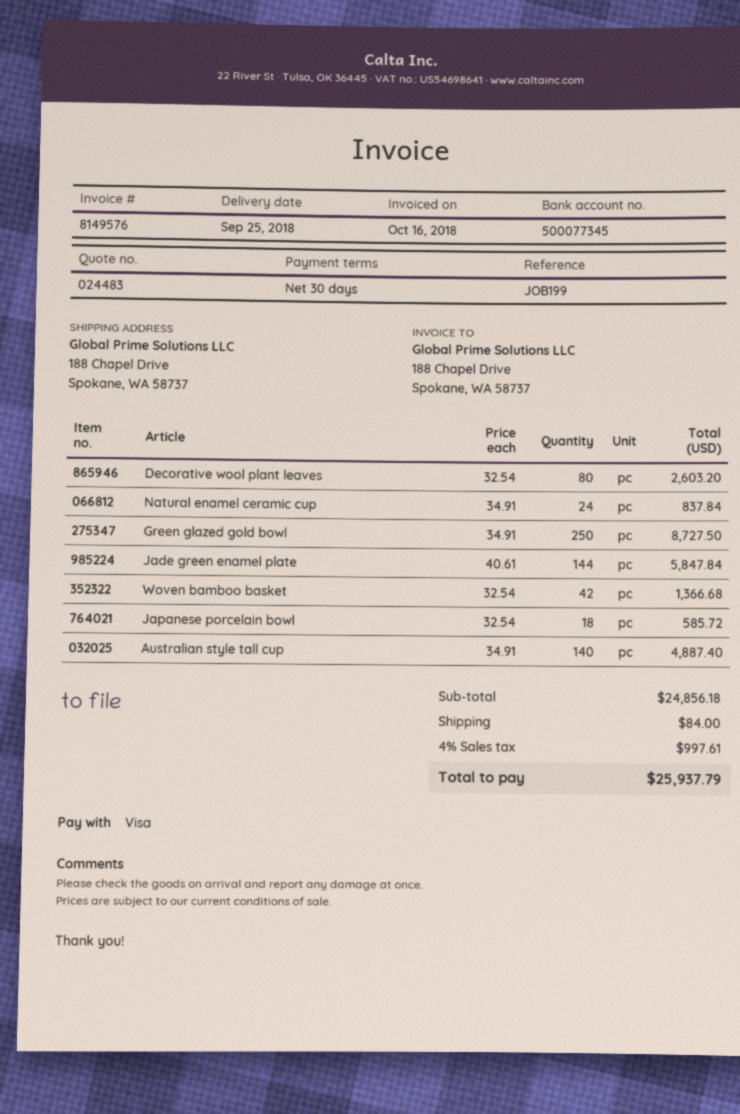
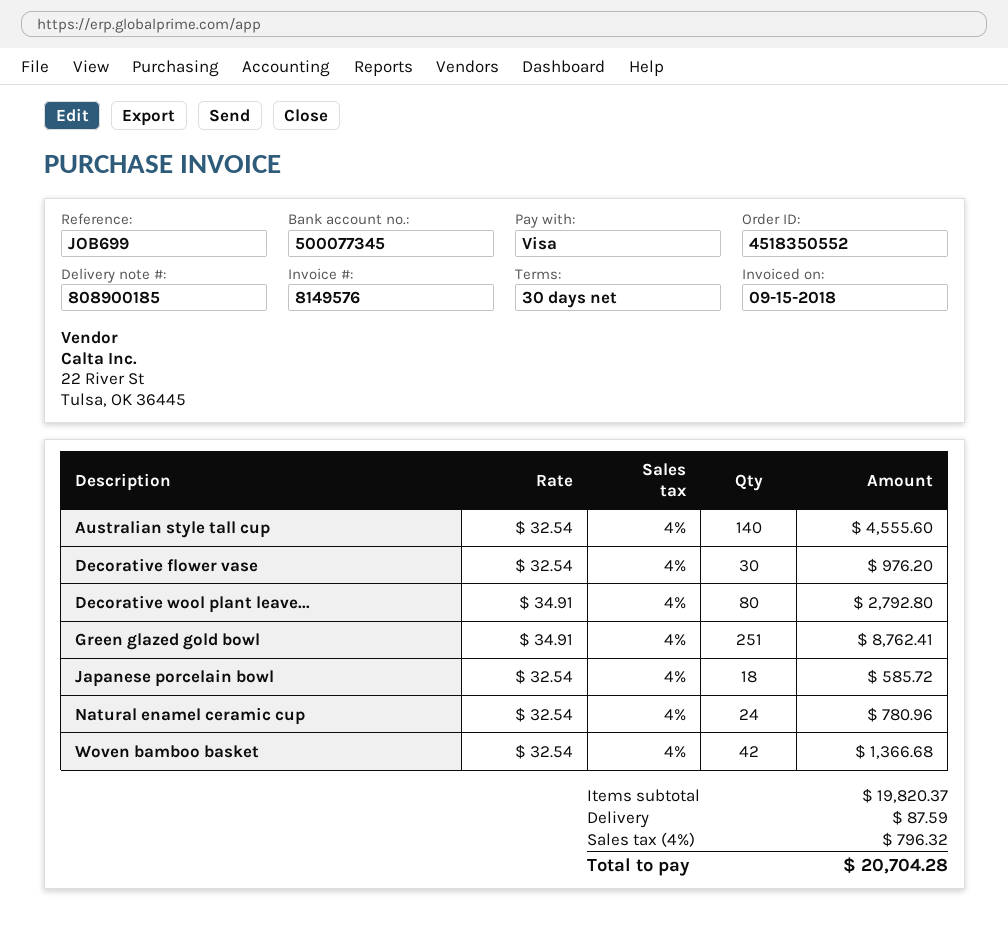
invoice date: 2018-10-16 -> 2018-09-15
reference: JOB199 -> JOB699
Decorative wool plant leaves: 80 x 32.54 = 2603.20 -> 80 x 34.91 = 2792.80
Natural enamel ceramic cup: 24 x 34.91 = 837.84 -> 24 x 32.54 = 780.96
Green glazed gold bowl: 250 x 34.91 = 8727.50 -> 251 x 34.91 = 8762.41
Jade green enamel plate: 144 x 40.61 = 5847.84 -> none
Australian style tall cup: 140 x 34.91 = 4887.40 -> 140 x 32.54 = 4555.60
Decorative flower vase: none -> 30 x 32.54 = 976.20
subtotal: 24856.18 -> 19820.37
shipping: 84.00 -> 87.59
tax: 4% = 997.61 -> 4% = 796.32
total: 25937.79 -> 20704.28

